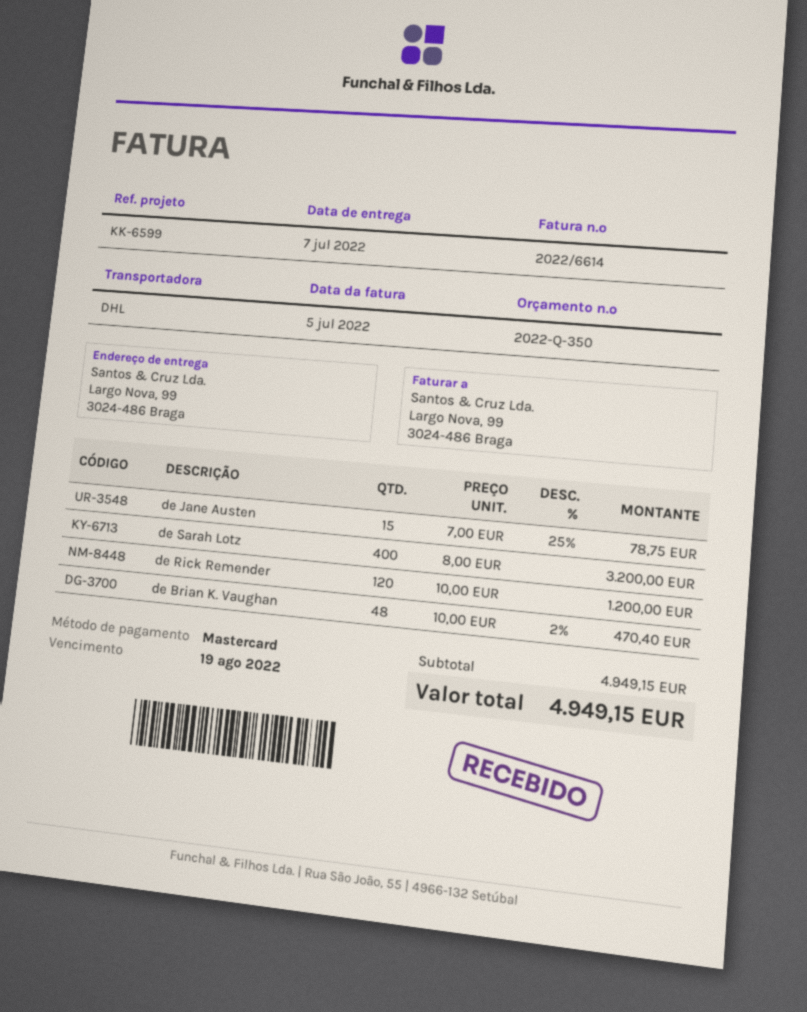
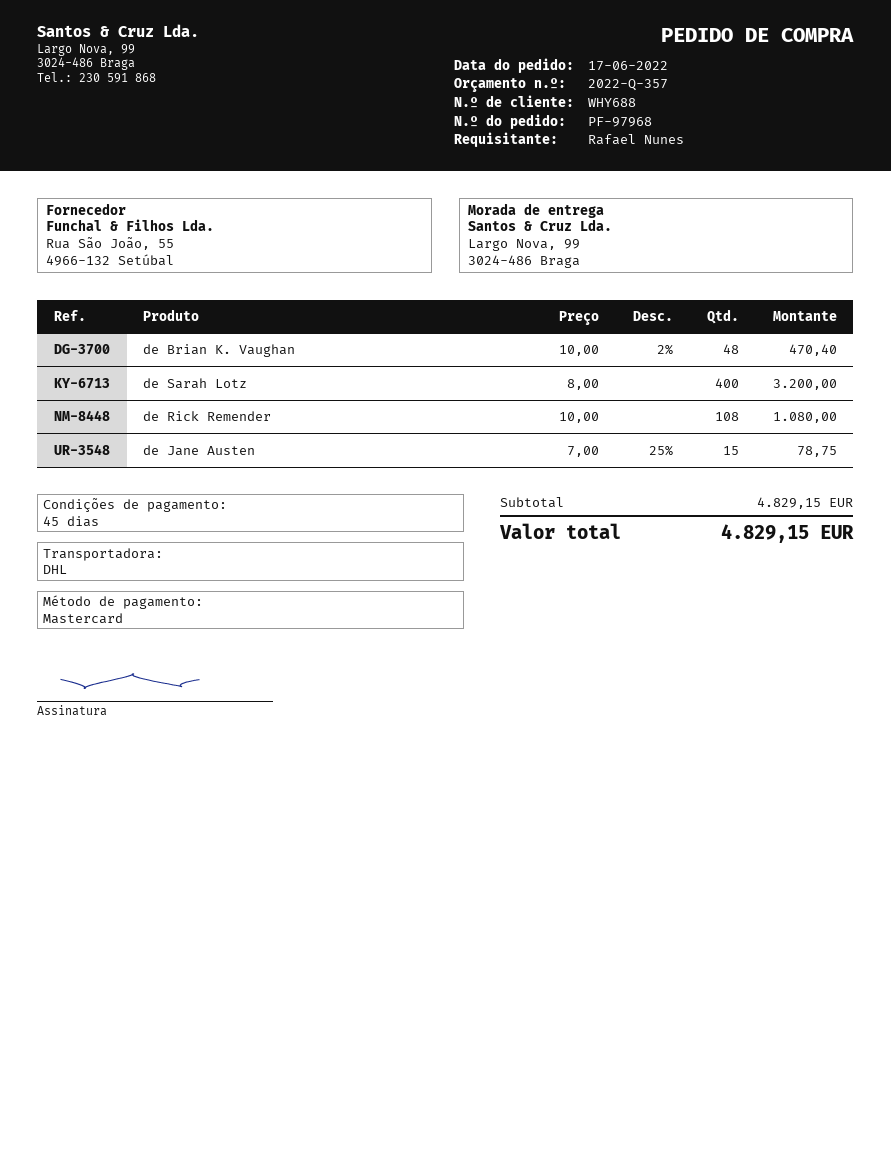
quote number: 2022-Q-350 -> 2022-Q-357
de Rick Remender: 120 x 10.00 = 1200.00 -> 108 x 10.00 = 1080.00
subtotal: 4949.15 -> 4829.15
total: 4949.15 -> 4829.15

